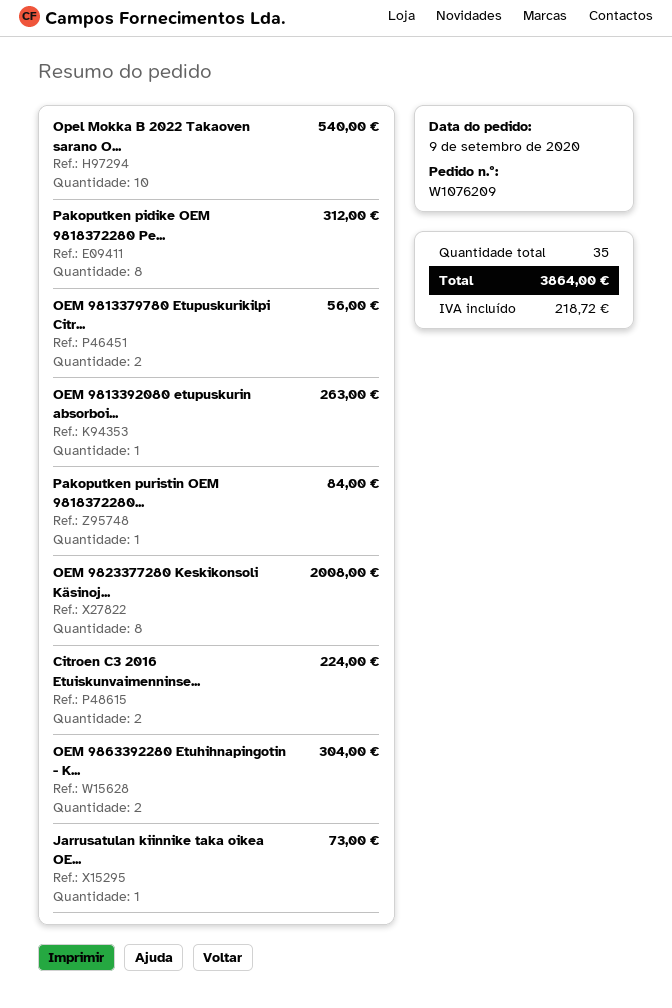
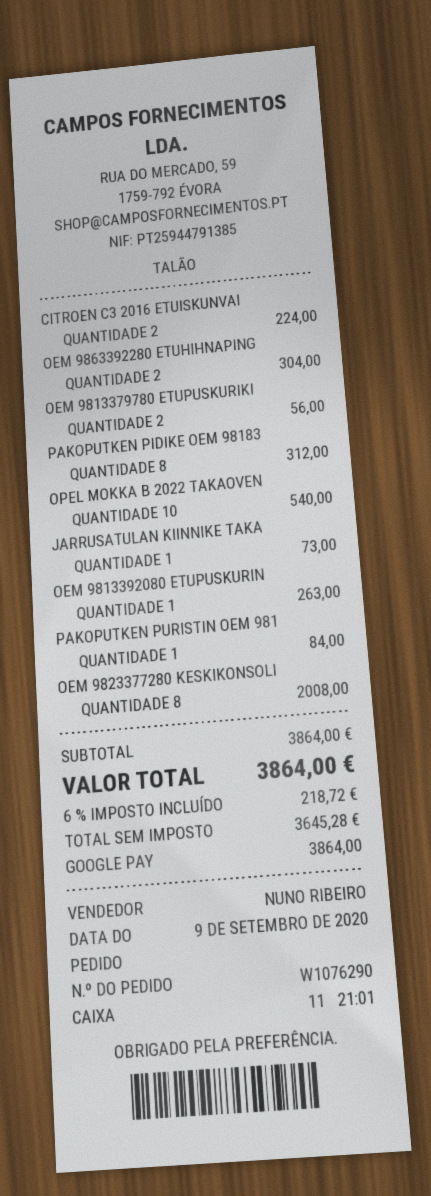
order number: W1076209 -> W1076290

